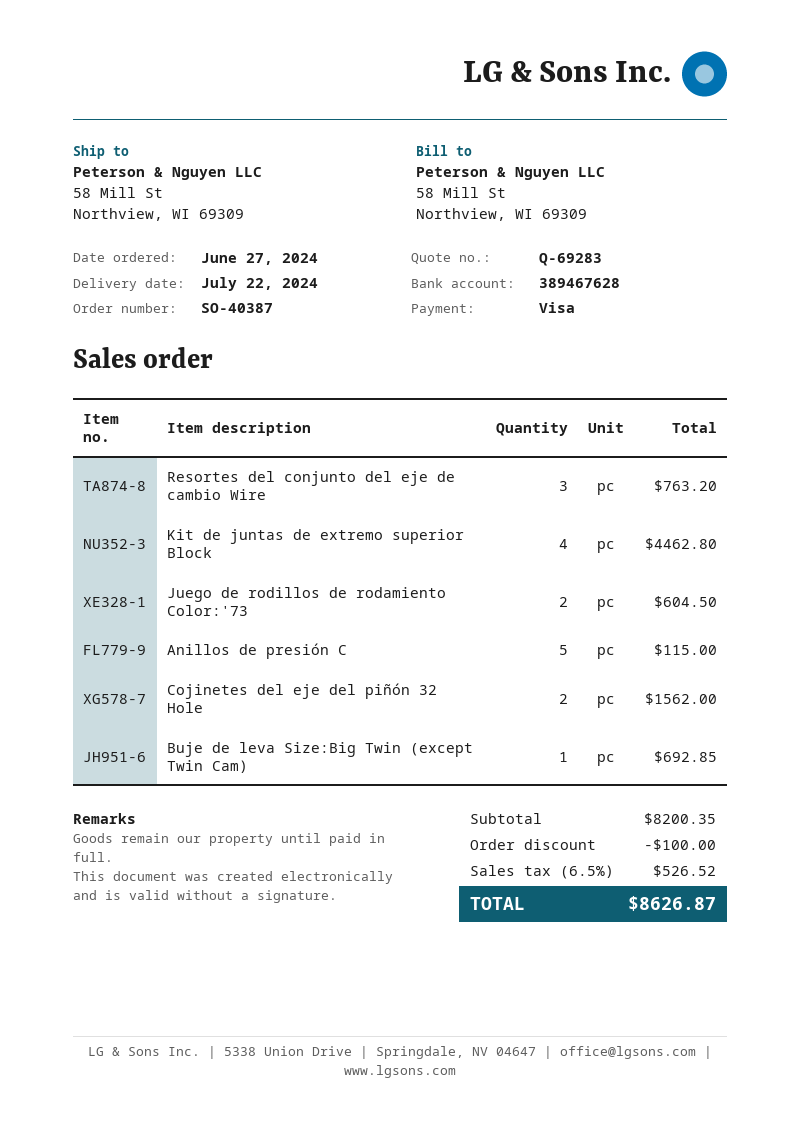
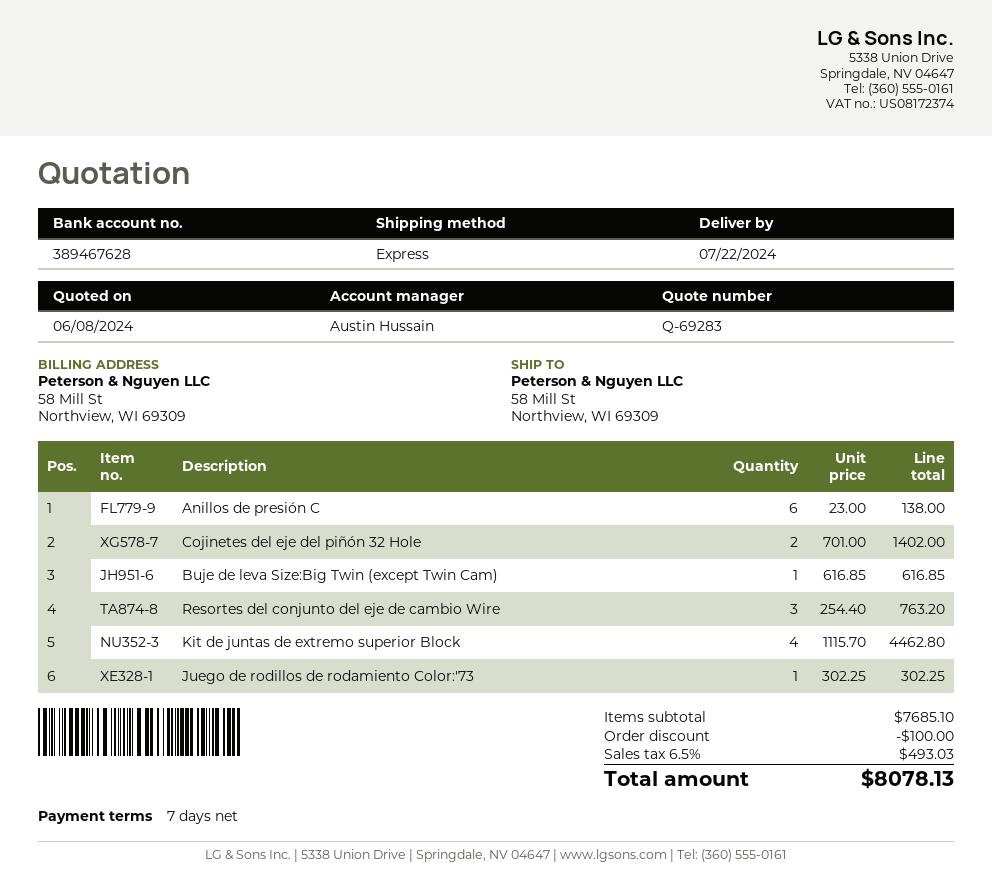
Juego de rodillos de rodamiento Color:'73: 2 for 604.50 -> 1 for 302.25
Anillos de presión C: 5 for 115.00 -> 6 for 138.00
Cojinetes del eje del piñón 32 Hole: 2 for 1562.00 -> 2 for 1402.00
Buje de leva Size:Big Twin (except Twin Cam): 1 for 692.85 -> 1 for 616.85
subtotal: 8200.35 -> 7685.10
tax: 6.5% = 526.52 -> 6.5% = 493.03
total: 8626.87 -> 8078.13

